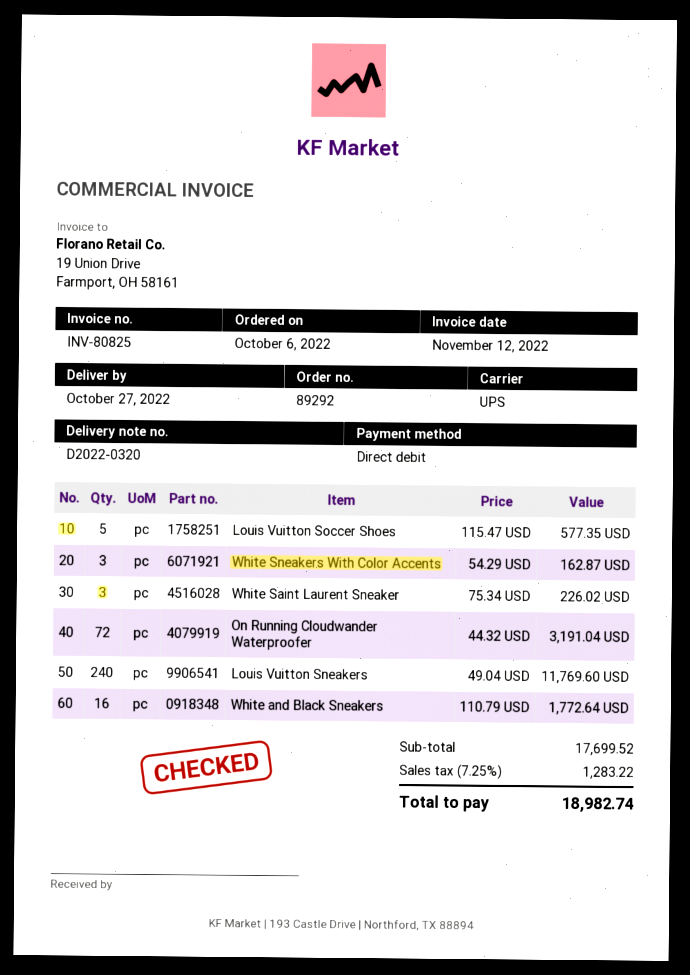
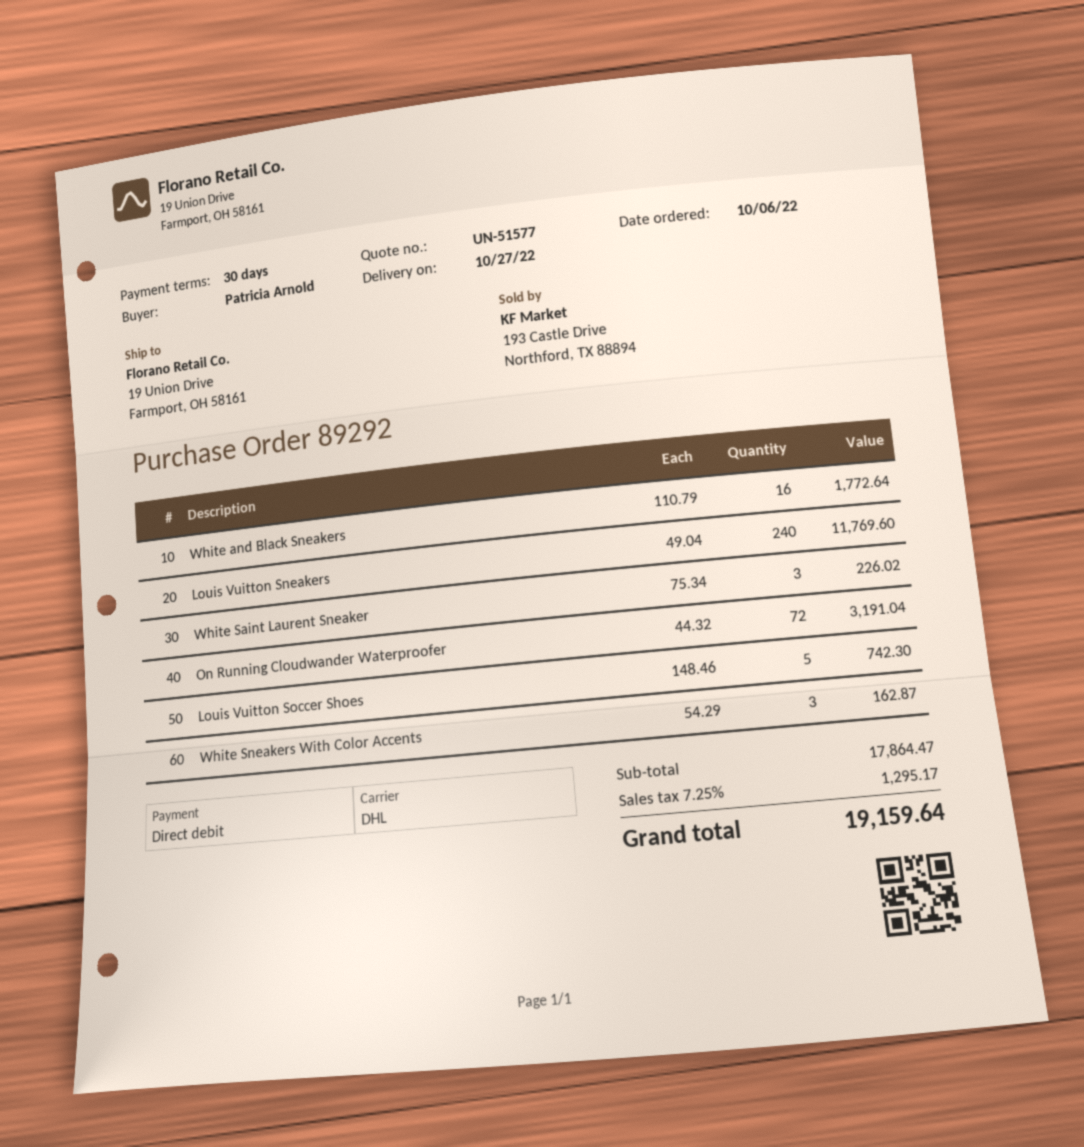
shipping method: UPS -> DHL
Louis Vuitton Soccer Shoes: 5 x 115.47 = 577.35 -> 5 x 148.46 = 742.30
subtotal: 17699.52 -> 17864.47
tax: 7.25% = 1283.22 -> 7.25% = 1295.17
total: 18982.74 -> 19159.64

